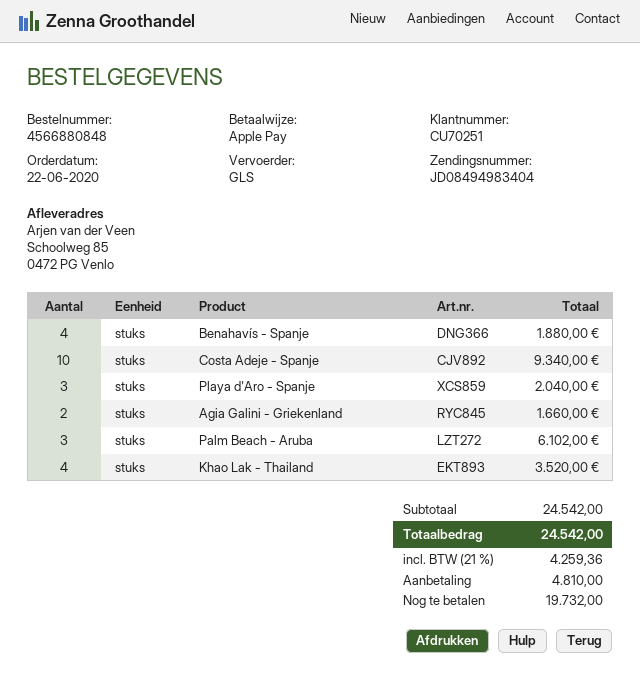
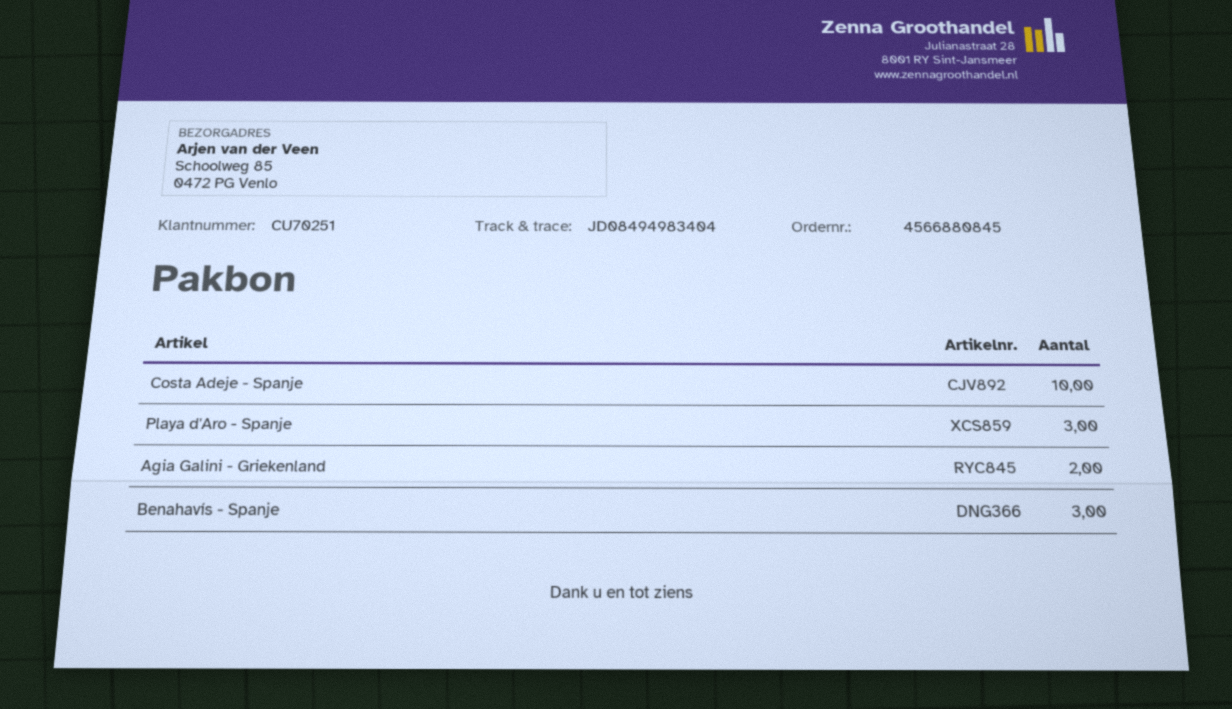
order number: 4566880848 -> 4566880845
Benahavís - Spanje: 4 -> 3
Palm Beach - Aruba: 3 -> none
Khao Lak - Thailand: 4 -> none

